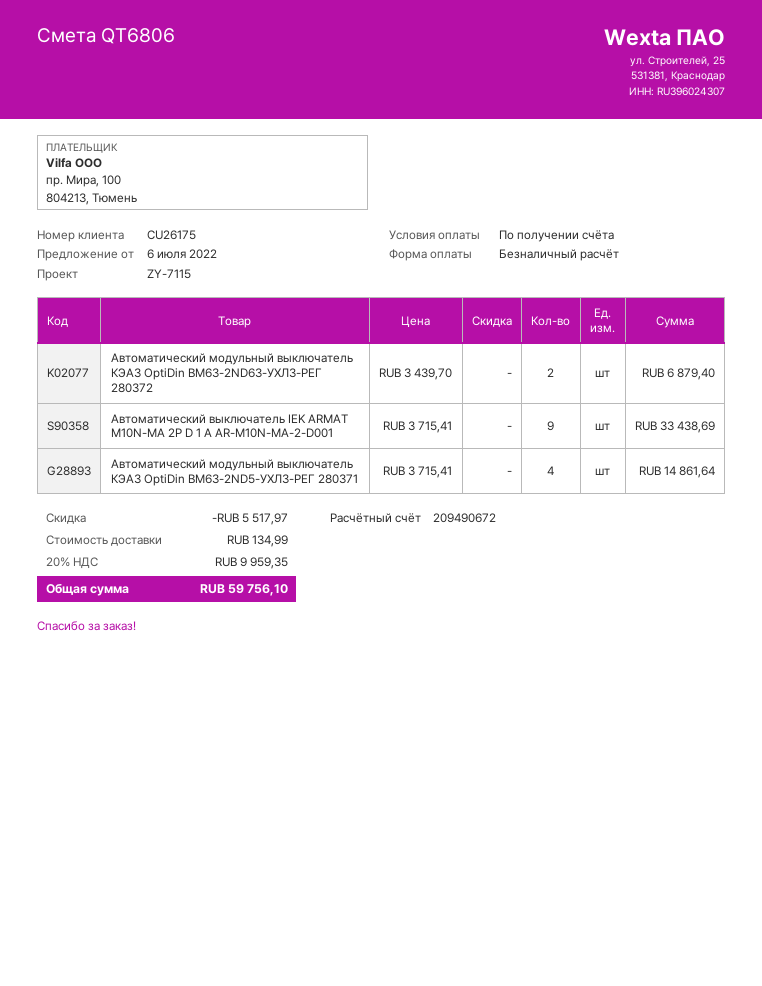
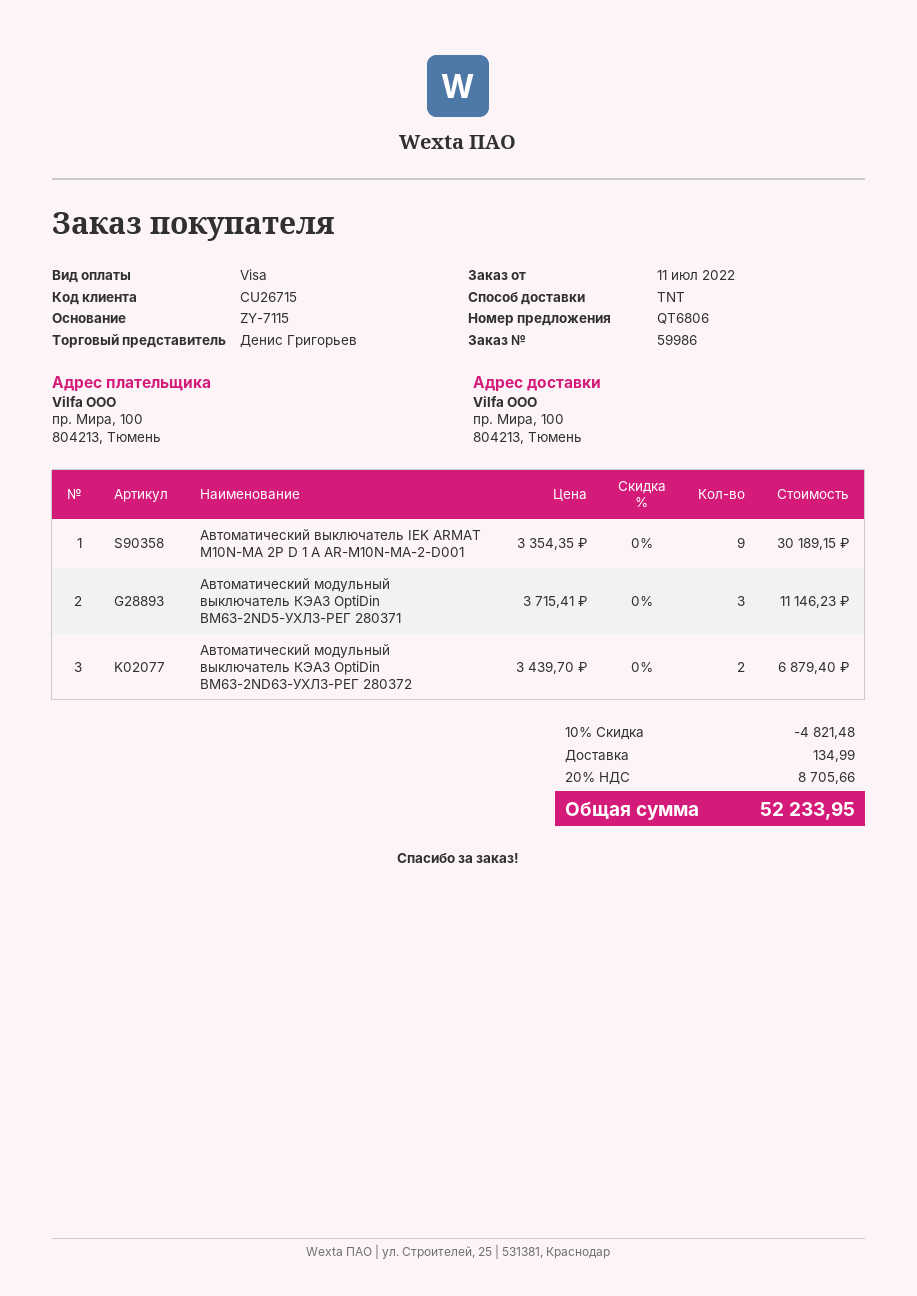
customer number: CU26175 -> CU26715
payment method: bank transfer -> Visa
Автоматический выключатель IEK ARMAT M10N-MA 2P D 1 А AR-M10N-MA-2-D001: 9 x 3715.41 = 33438.69 -> 9 x 3354.35 = 30189.15
Автоматический модульный выключатель КЭАЗ OptiDin BM63-2ND5-УХЛ3-РЕГ 280371: 4 x 3715.41 = 14861.64 -> 3 x 3715.41 = 11146.23
discount: 5517.97 -> 4821.48
tax: 20% = 9959.35 -> 20% = 8705.66
total: 59756.10 -> 52233.95

